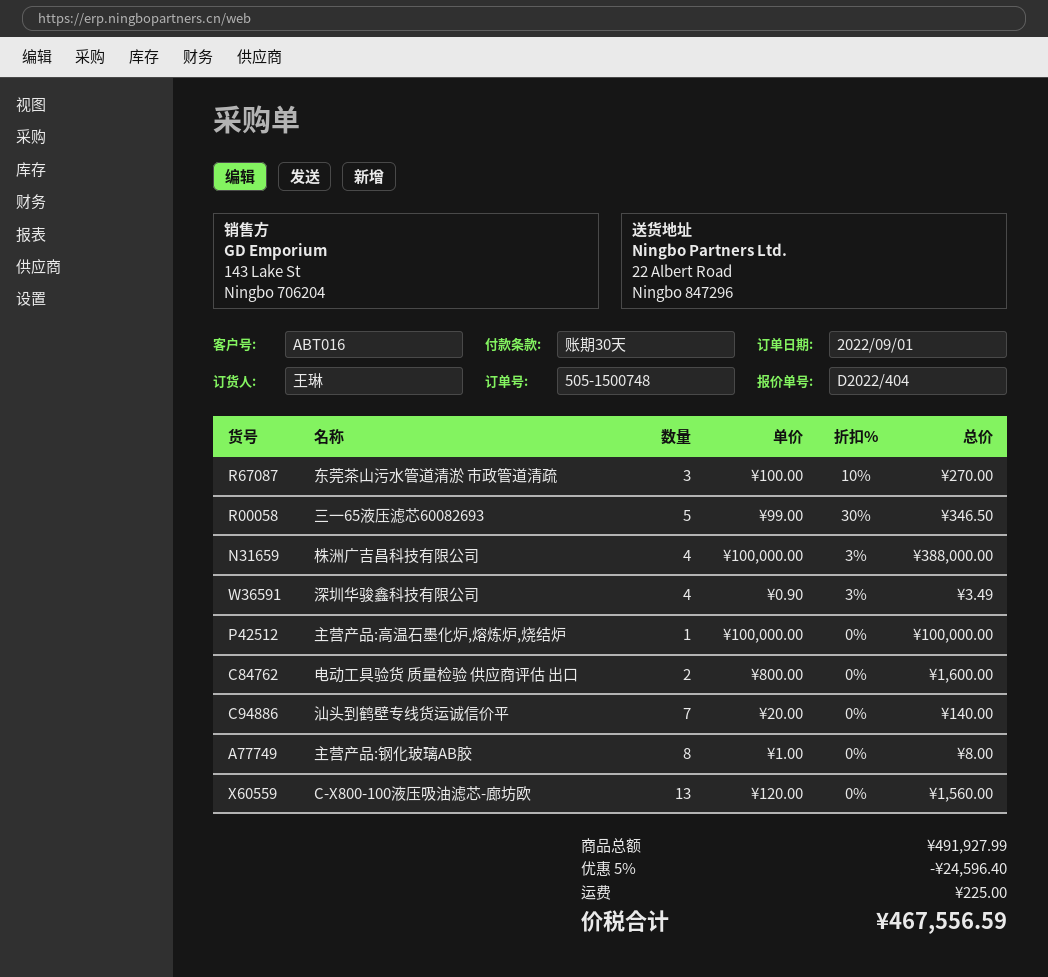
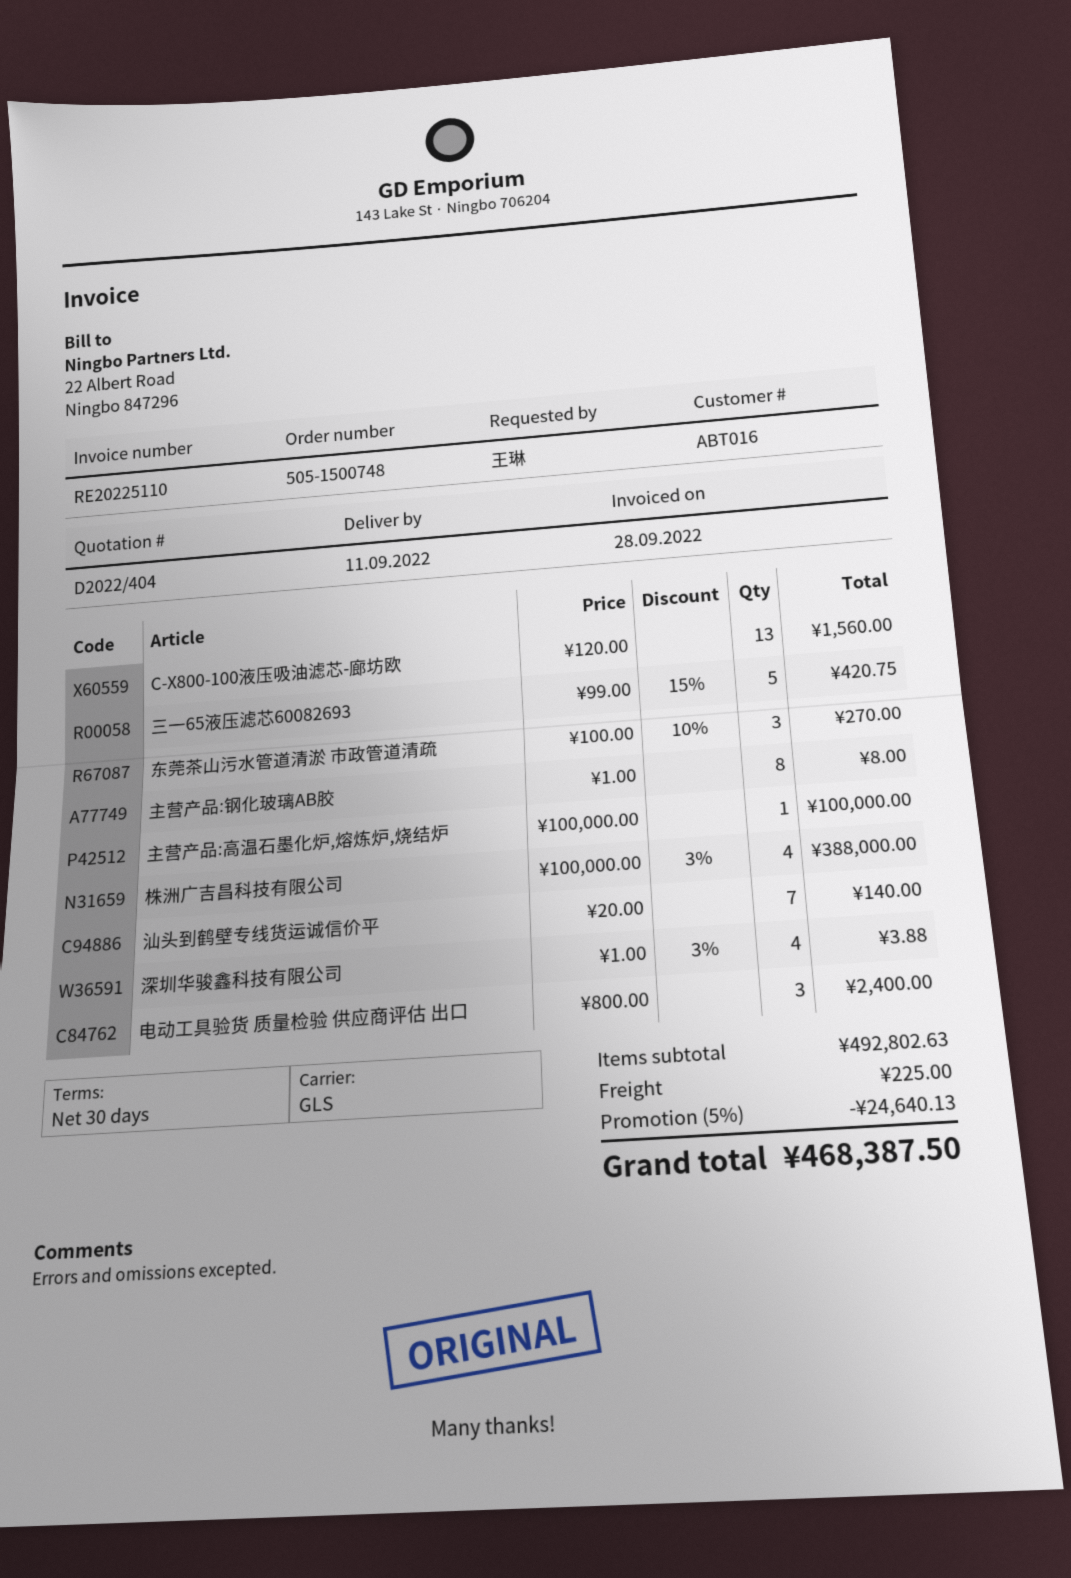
三一65液压滤芯60082693: 5 x 99.00 - 30% = 346.50 -> 5 x 99.00 - 15% = 420.75
深圳华骏鑫科技有限公司: 4 x 0.90 - 3% = 3.49 -> 4 x 1.00 - 3% = 3.88
电动工具验货 质量检验 供应商评估 出口: 2 x 800.00 = 1600.00 -> 3 x 800.00 = 2400.00
subtotal: 491927.99 -> 492802.63
discount: 5% = 24596.40 -> 5% = 24640.13
total: 467556.59 -> 468387.50

